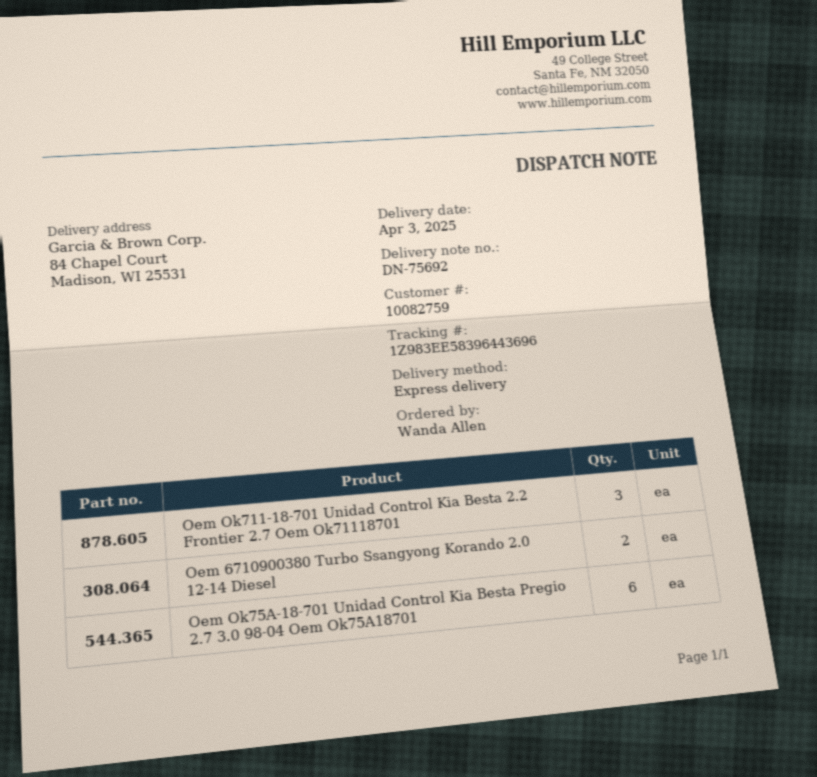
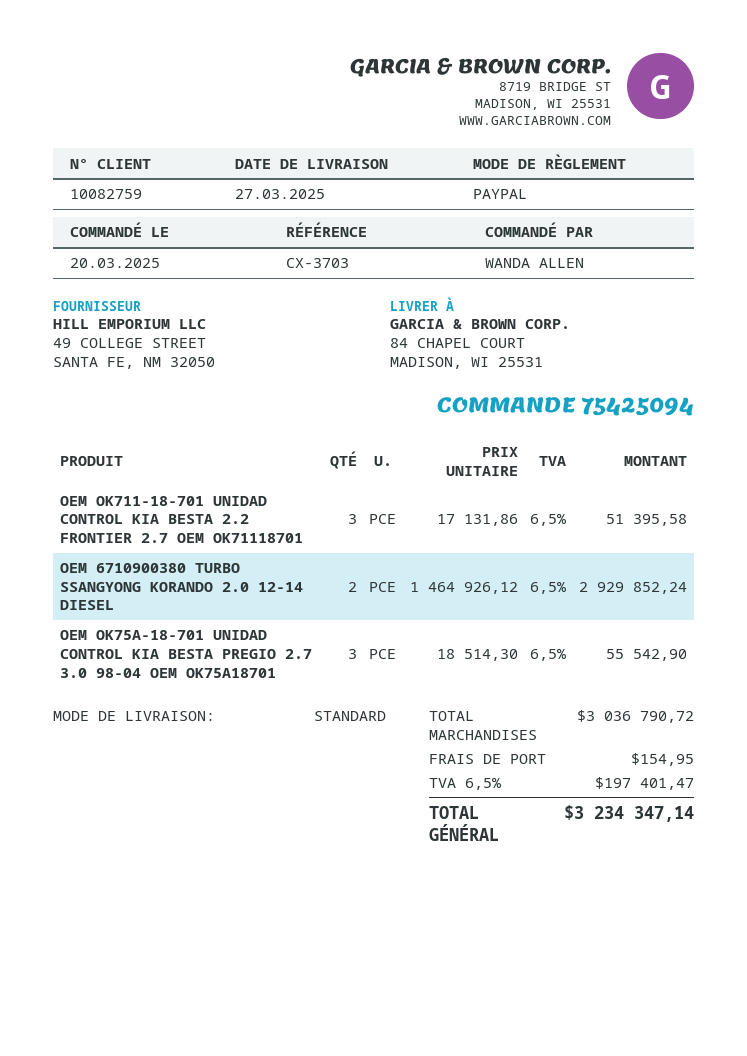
delivery date: 2025-04-03 -> 2025-03-27
shipping method: express -> standard
Oem Ok75A-18-701 Unidad Control Kia Besta Pregio 2.7 3.0 98-04 Oem Ok75A18701: 6 -> 3

